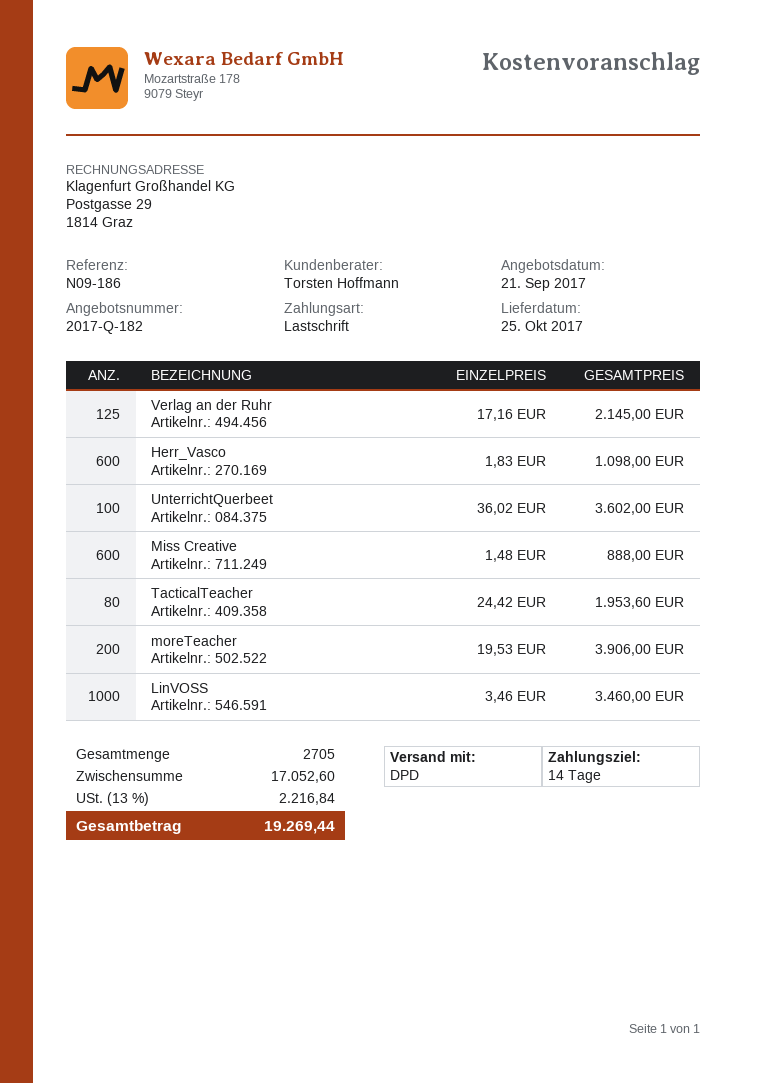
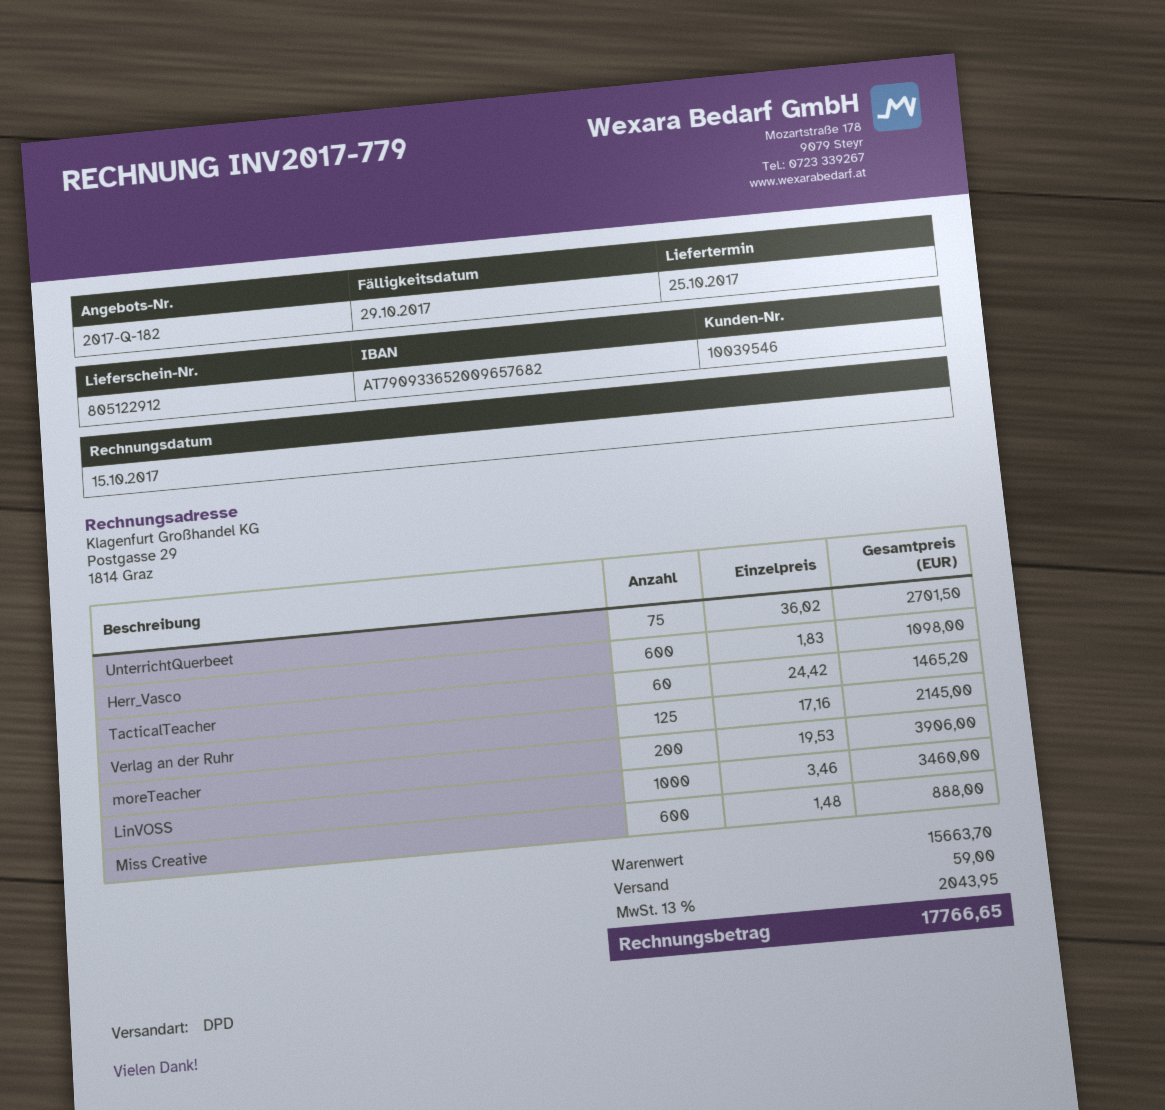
UnterrichtQuerbeet: 100 x 36.02 = 3602.00 -> 75 x 36.02 = 2701.50
TacticalTeacher: 80 x 24.42 = 1953.60 -> 60 x 24.42 = 1465.20
subtotal: 17052.60 -> 15663.70
shipping: none -> 59.00
tax: 13% = 2216.84 -> 13% = 2043.95
total: 19269.44 -> 17766.65

